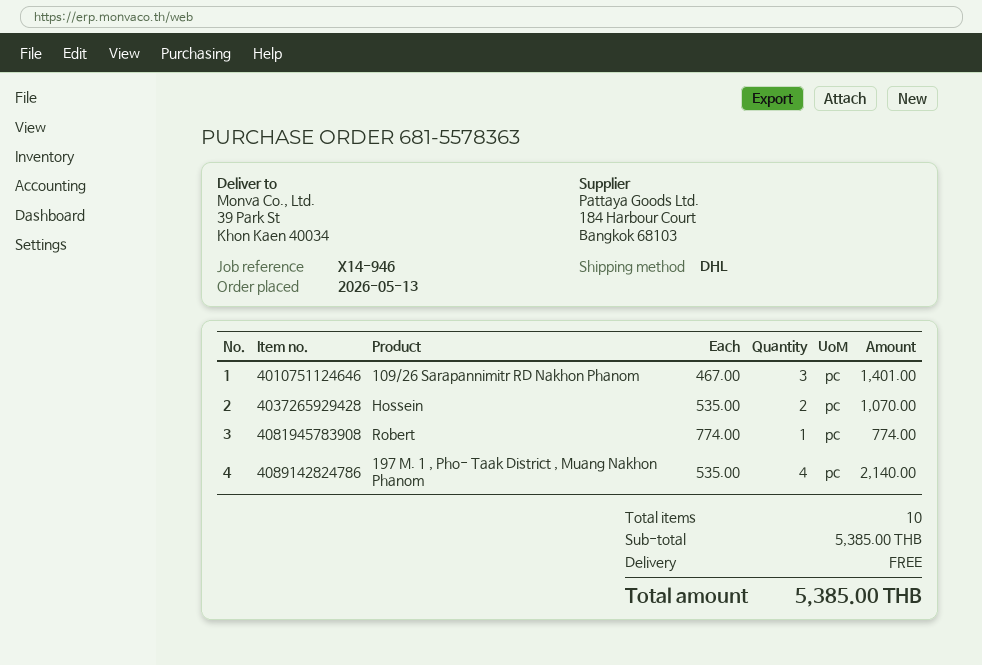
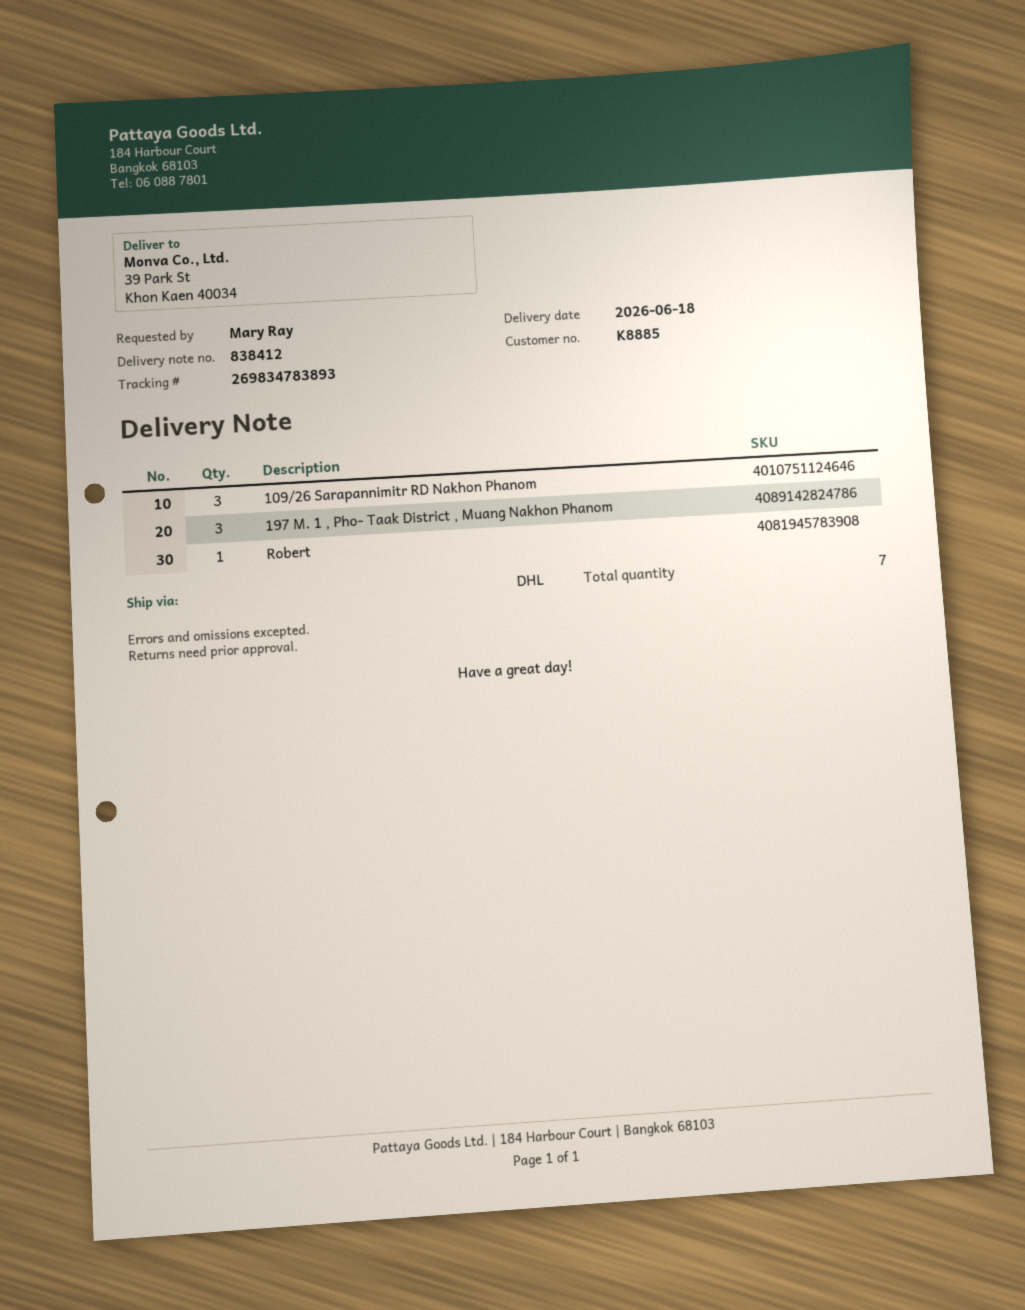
Hossein: 2 -> none
197 M. 1 , Pho- Taak District , Muang Nakhon Phanom: 4 -> 3
total quantity: 10 -> 7

